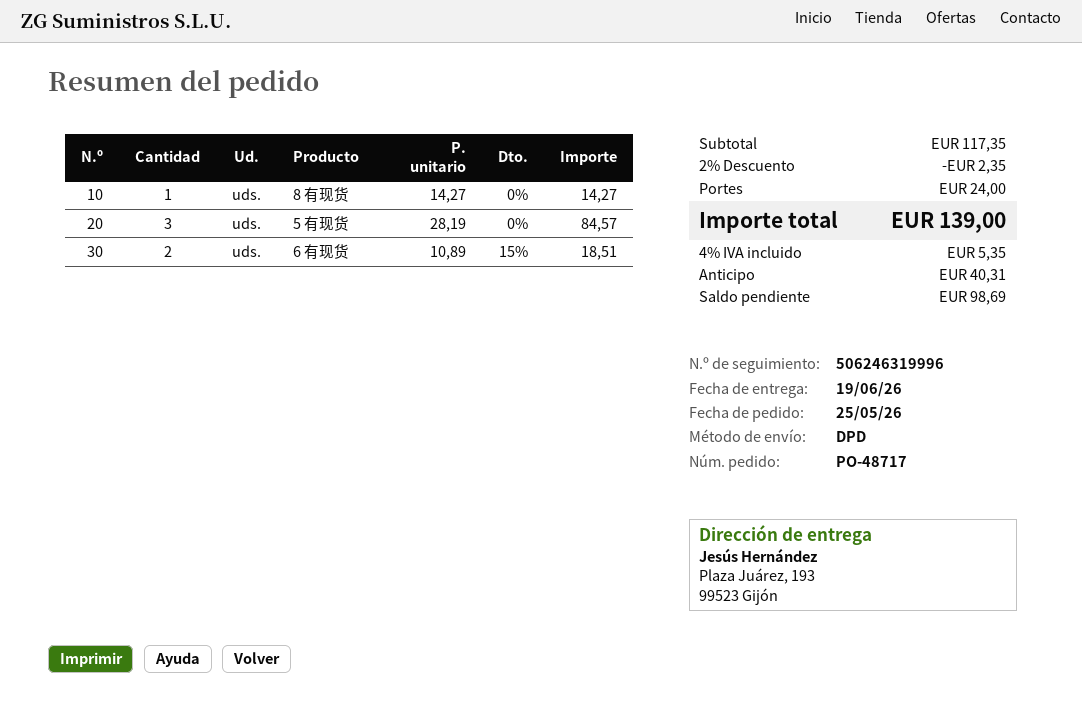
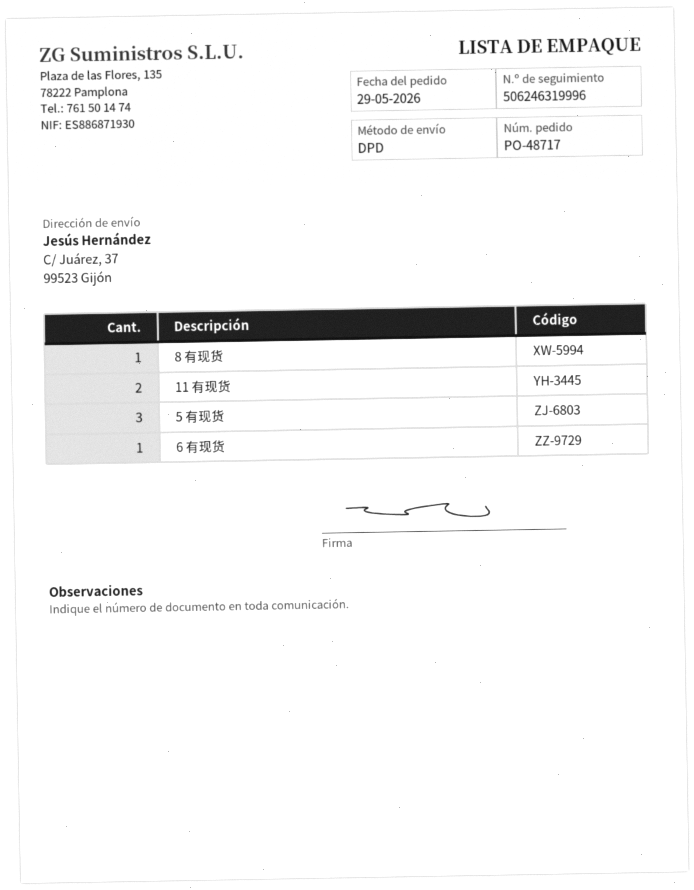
order date: 2026-05-25 -> 2026-05-29
ship to: Plaza Juárez, 193, 99523 Gijón -> C/ Juárez, 37, 99523 Gijón
6 有现货: 2 -> 1
11 有现货: none -> 2

